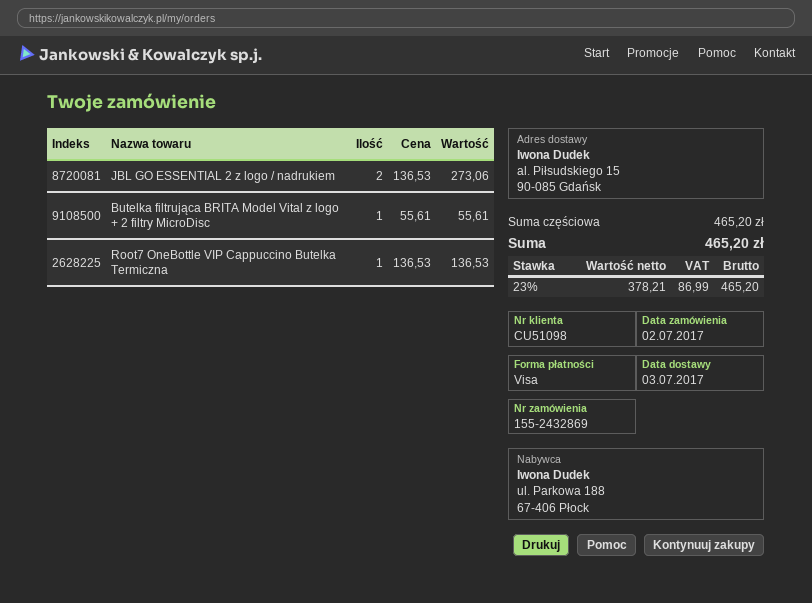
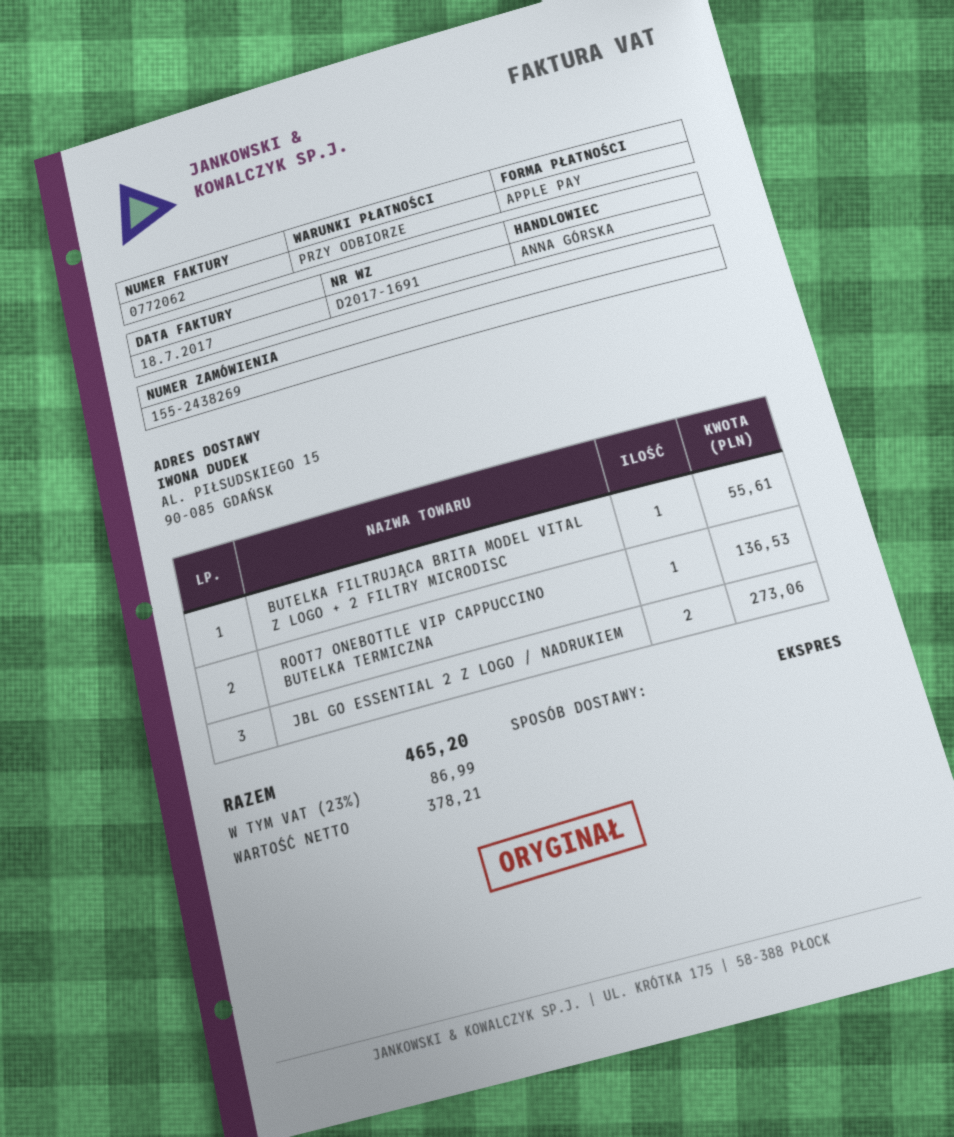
order number: 155-2432869 -> 155-2438269
payment method: Visa -> Apple Pay

